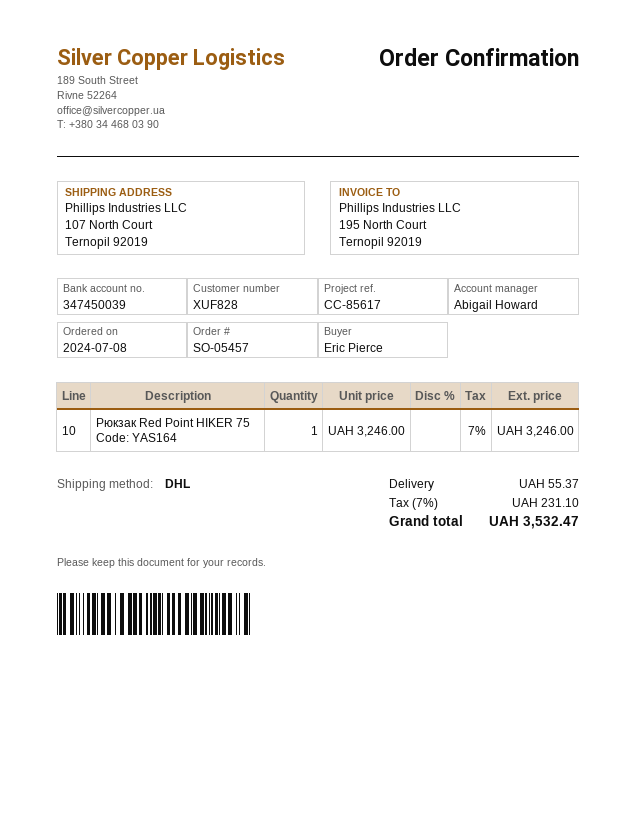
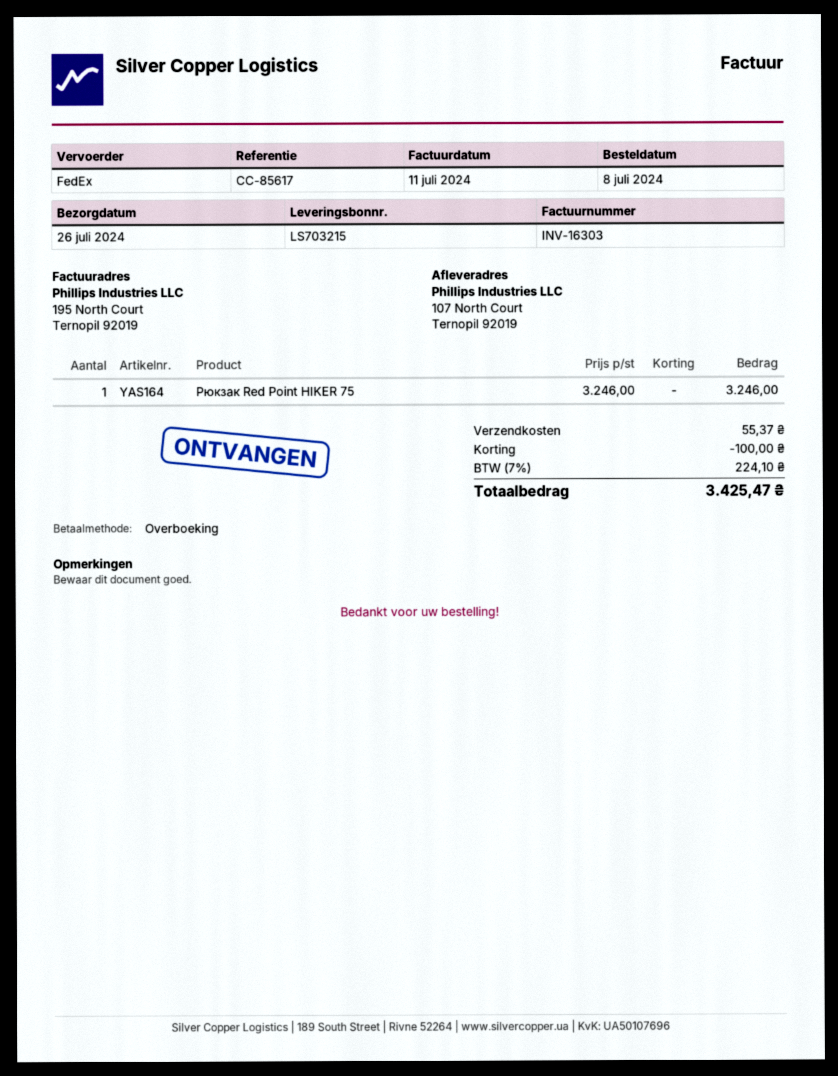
shipping method: DHL -> FedEx
discount: none -> 100.00
tax: 7% = 231.10 -> 7% = 224.10
total: 3532.47 -> 3425.47

